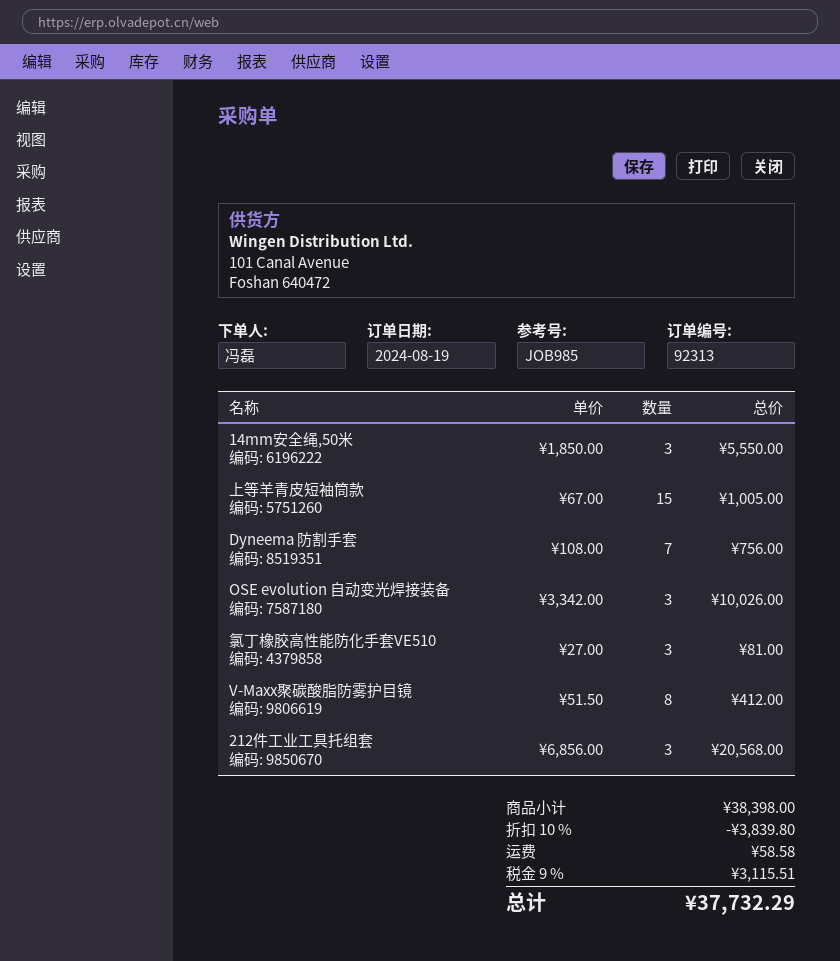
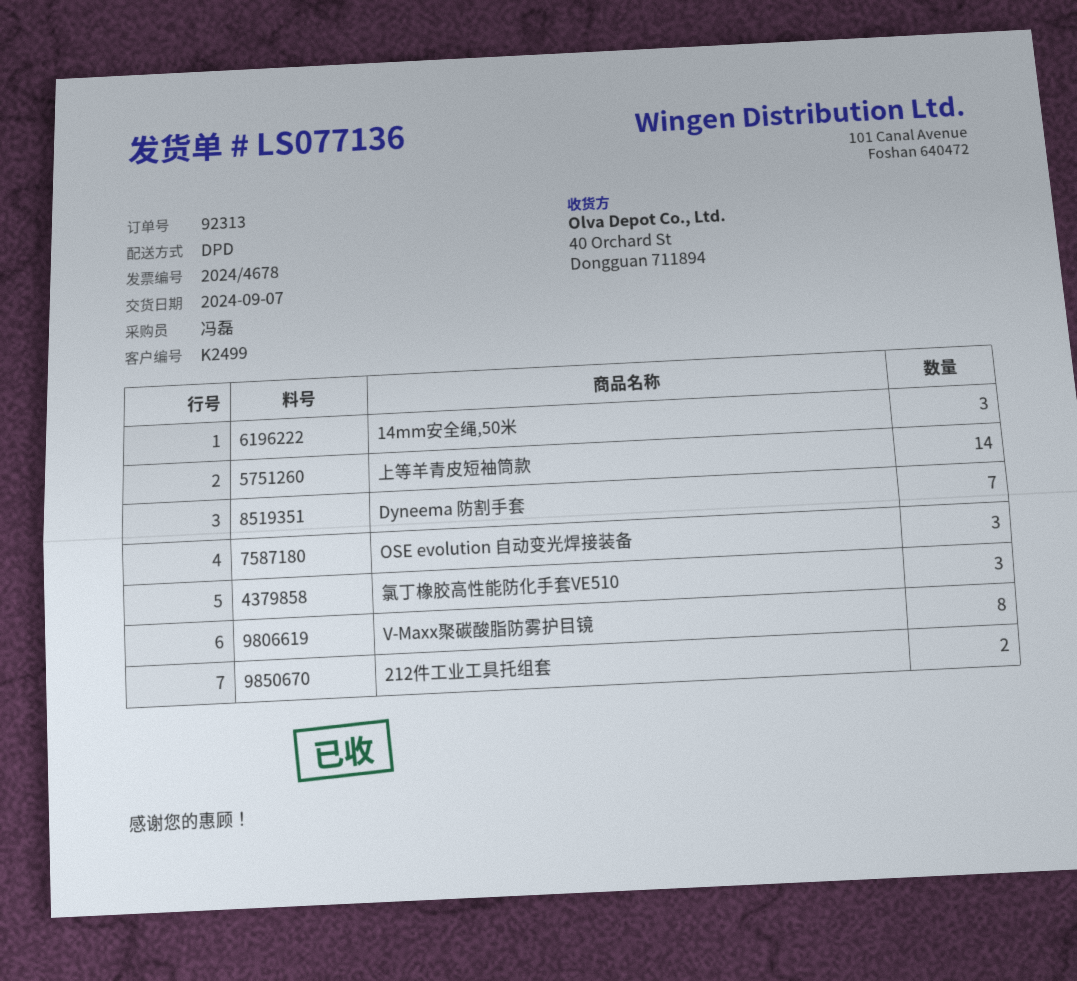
上等羊青皮短袖筒款: 15 -> 14
212件工业工具托组套: 3 -> 2

